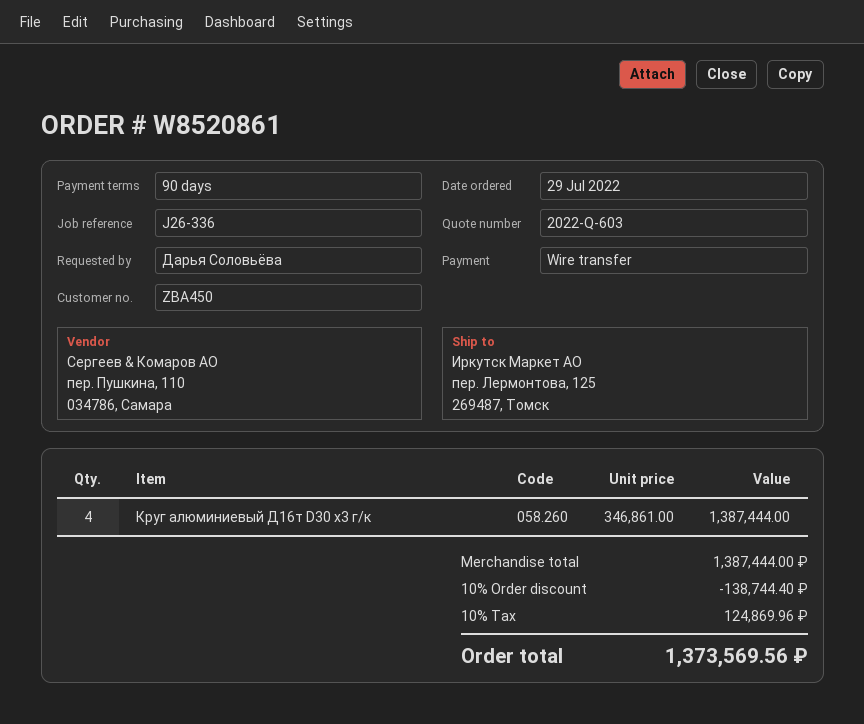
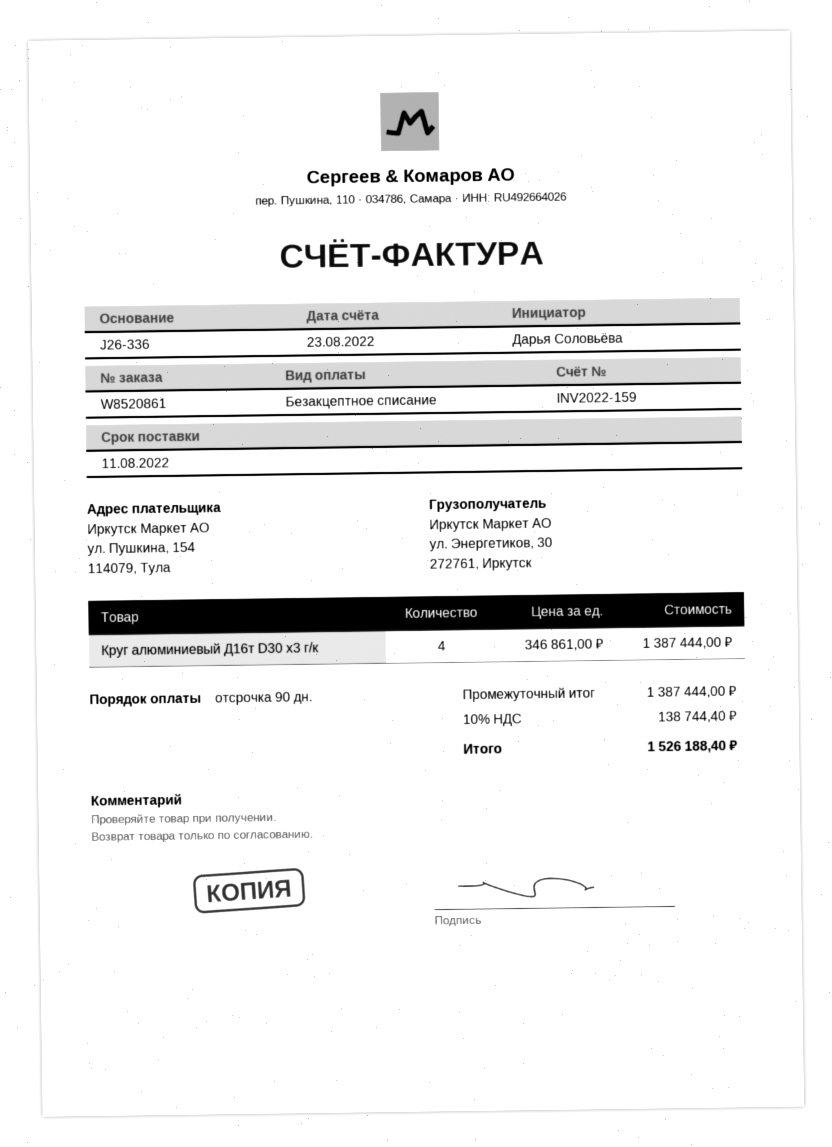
payment method: bank transfer -> direct debit
ship to: пер. Лермонтова, 125, 269487, Томск -> ул. Энергетиков, 30, 272761, Иркутск
discount: 10% = 138744.40 -> none
tax: 10% = 124869.96 -> 10% = 138744.40
total: 1373569.56 -> 1526188.40

